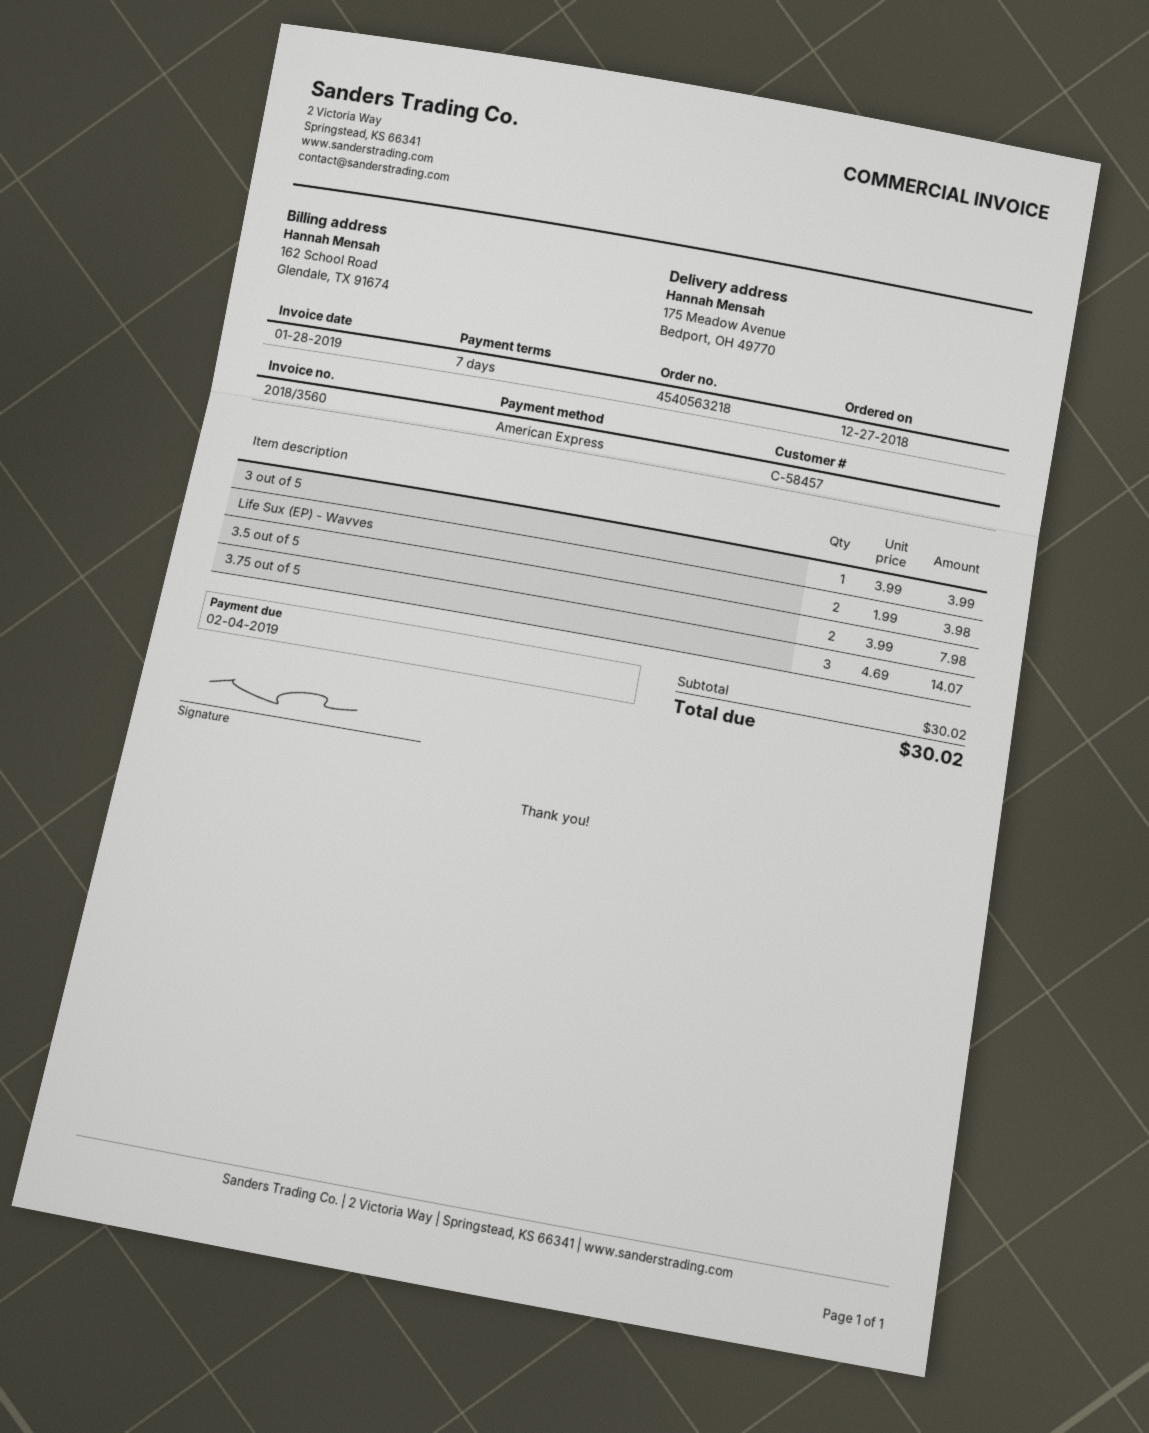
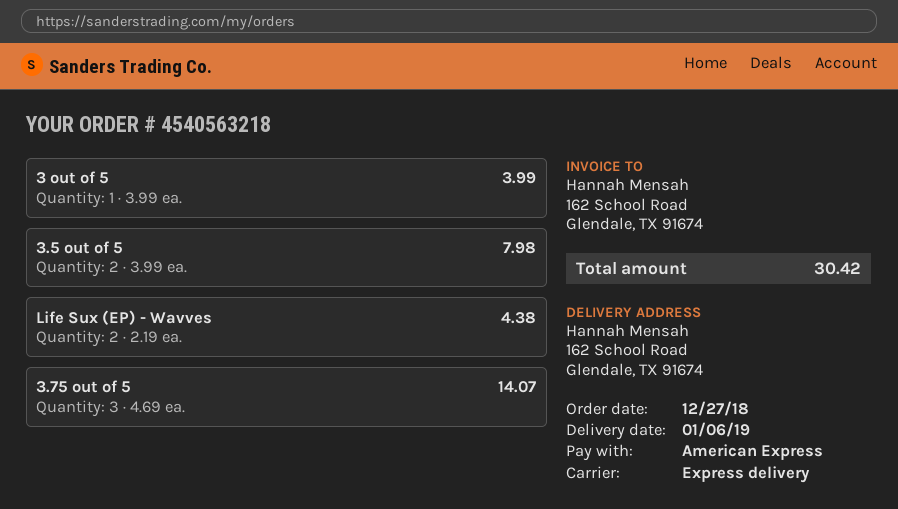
ship to: 175 Meadow Avenue, Bedport, OH 49770 -> 162 School Road, Glendale, TX 91674
Life Sux (EP) - Wavves: 2 x 1.99 = 3.98 -> 2 x 2.19 = 4.38
total: 30.02 -> 30.42

